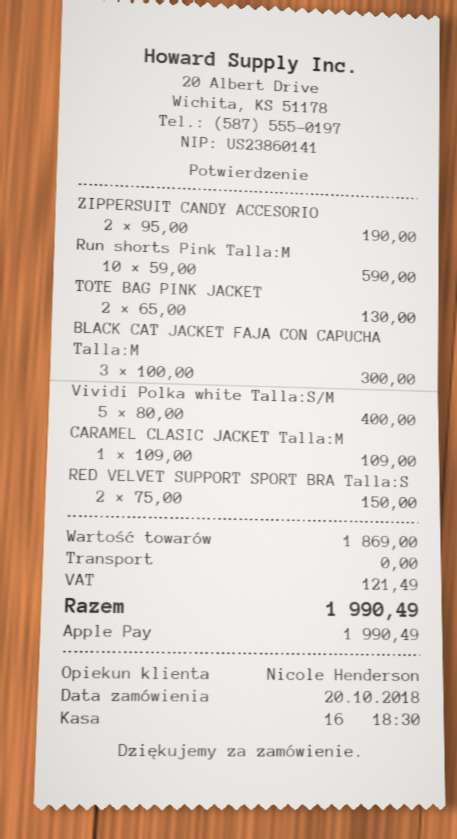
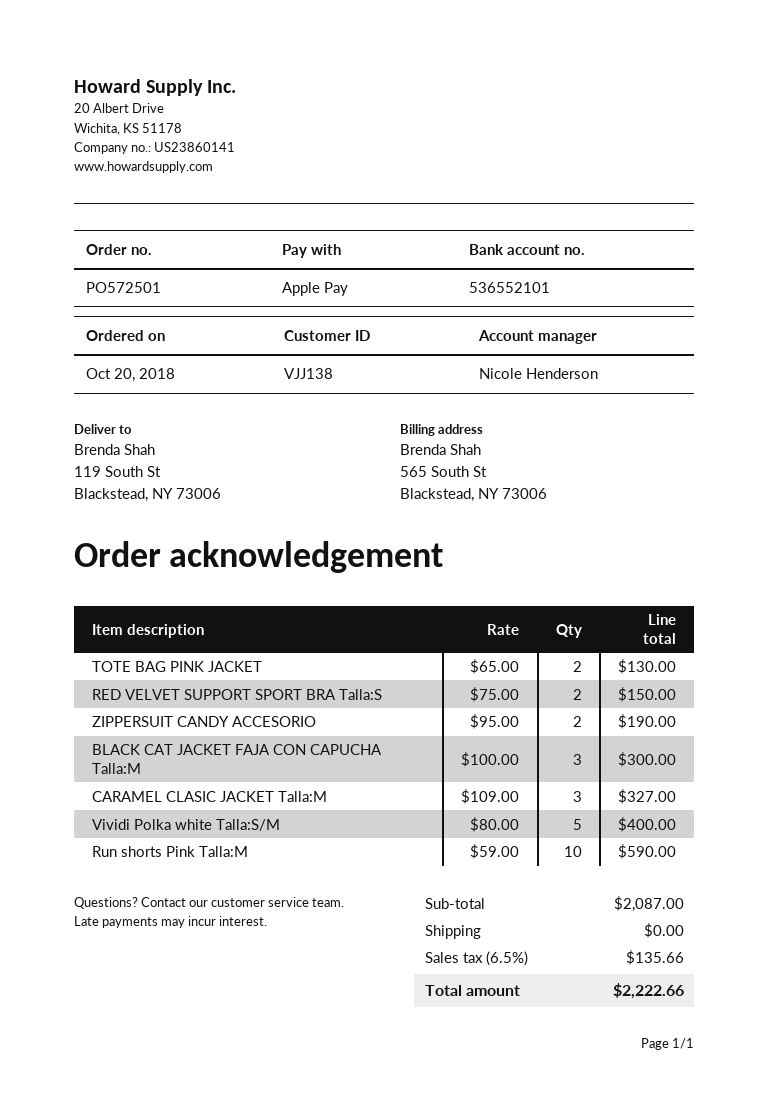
CARAMEL CLASIC JACKET Talla:M: 1 x 109.00 = 109.00 -> 3 x 109.00 = 327.00
subtotal: 1869.00 -> 2087.00
tax: 121.49 -> 135.66
total: 1990.49 -> 2222.66

